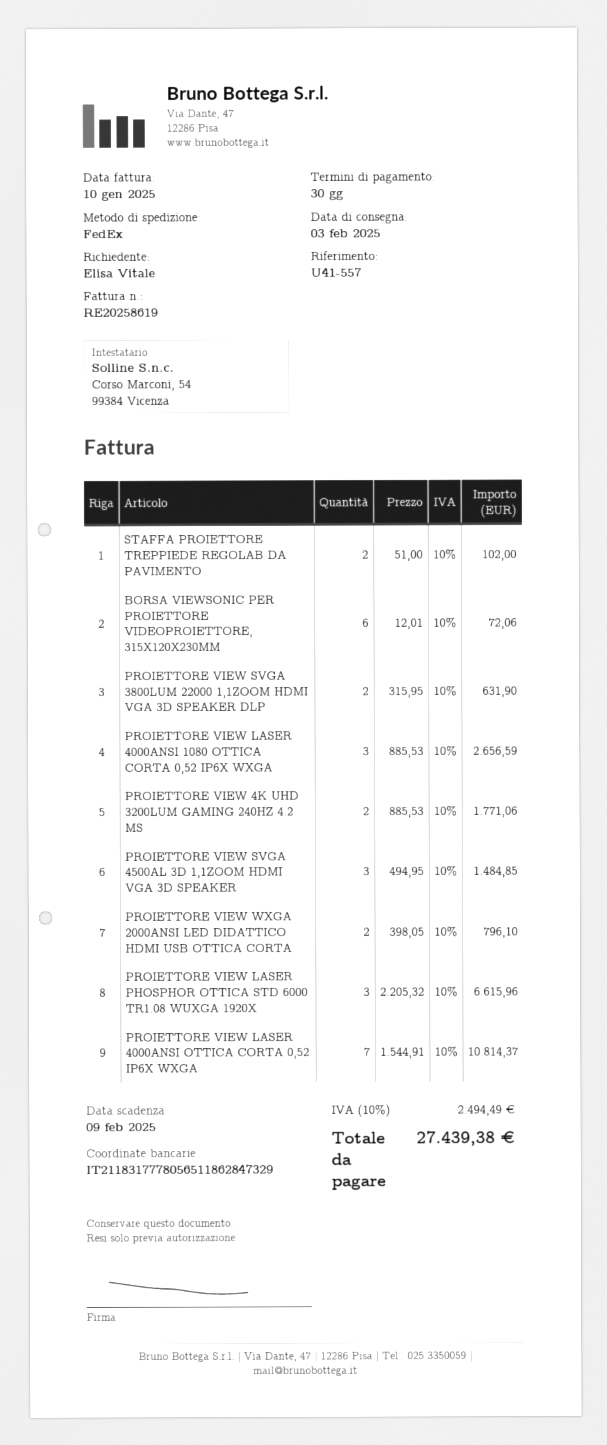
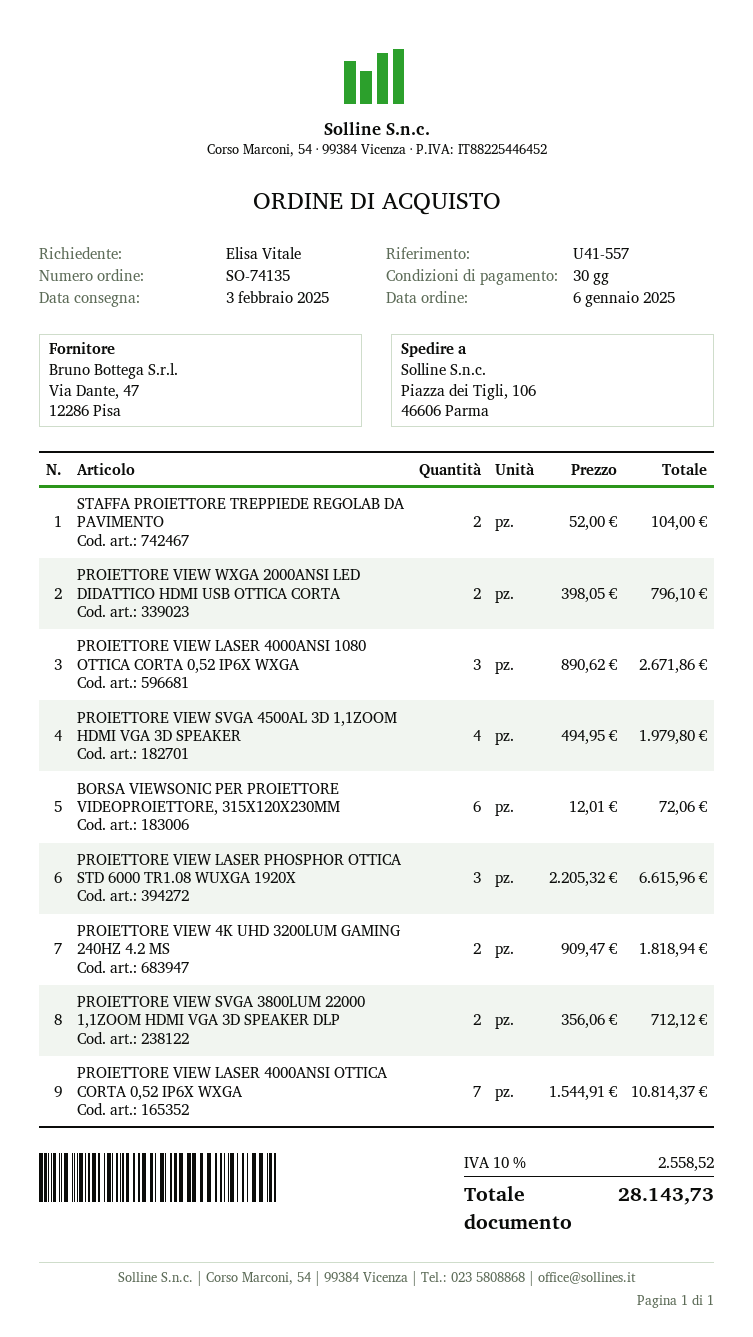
STAFFA PROIETTORE TREPPIEDE REGOLAB DA PAVIMENTO: 2 x 51.00 = 102.00 -> 2 x 52.00 = 104.00
PROIETTORE VIEW SVGA 3800LUM 22000 1,1ZOOM HDMI VGA 3D SPEAKER DLP: 2 x 315.95 = 631.90 -> 2 x 356.06 = 712.12
PROIETTORE VIEW LASER 4000ANSI 1080 OTTICA CORTA 0,52 IP6X WXGA: 3 x 885.53 = 2656.59 -> 3 x 890.62 = 2671.86
PROIETTORE VIEW 4K UHD 3200LUM GAMING 240HZ 4.2 MS: 2 x 885.53 = 1771.06 -> 2 x 909.47 = 1818.94
PROIETTORE VIEW SVGA 4500AL 3D 1,1ZOOM HDMI VGA 3D SPEAKER: 3 x 494.95 = 1484.85 -> 4 x 494.95 = 1979.80
tax: 10% = 2494.49 -> 10% = 2558.52
total: 27439.38 -> 28143.73

